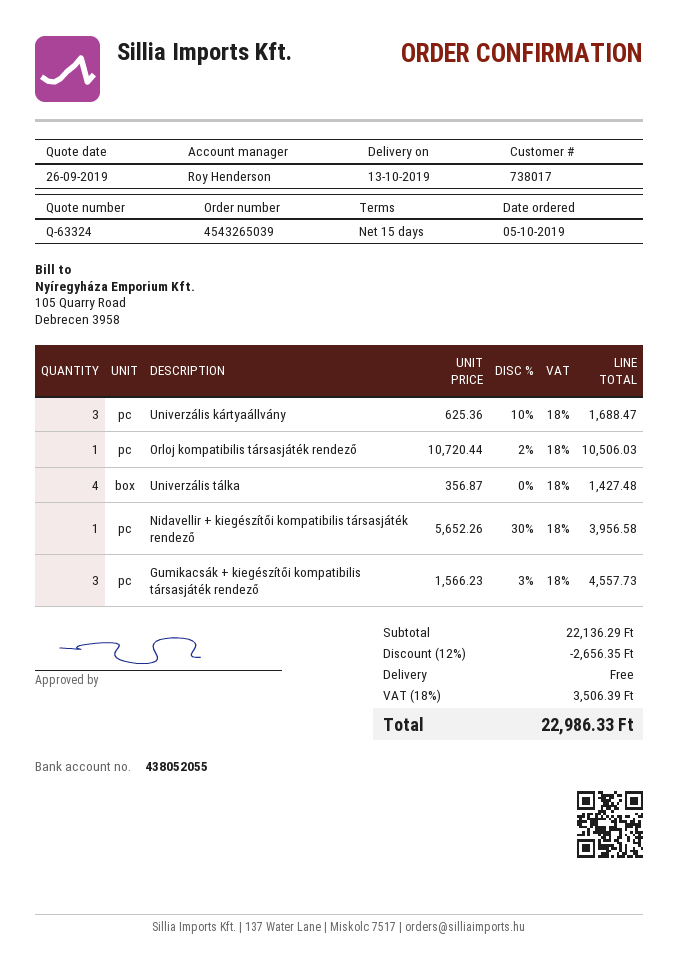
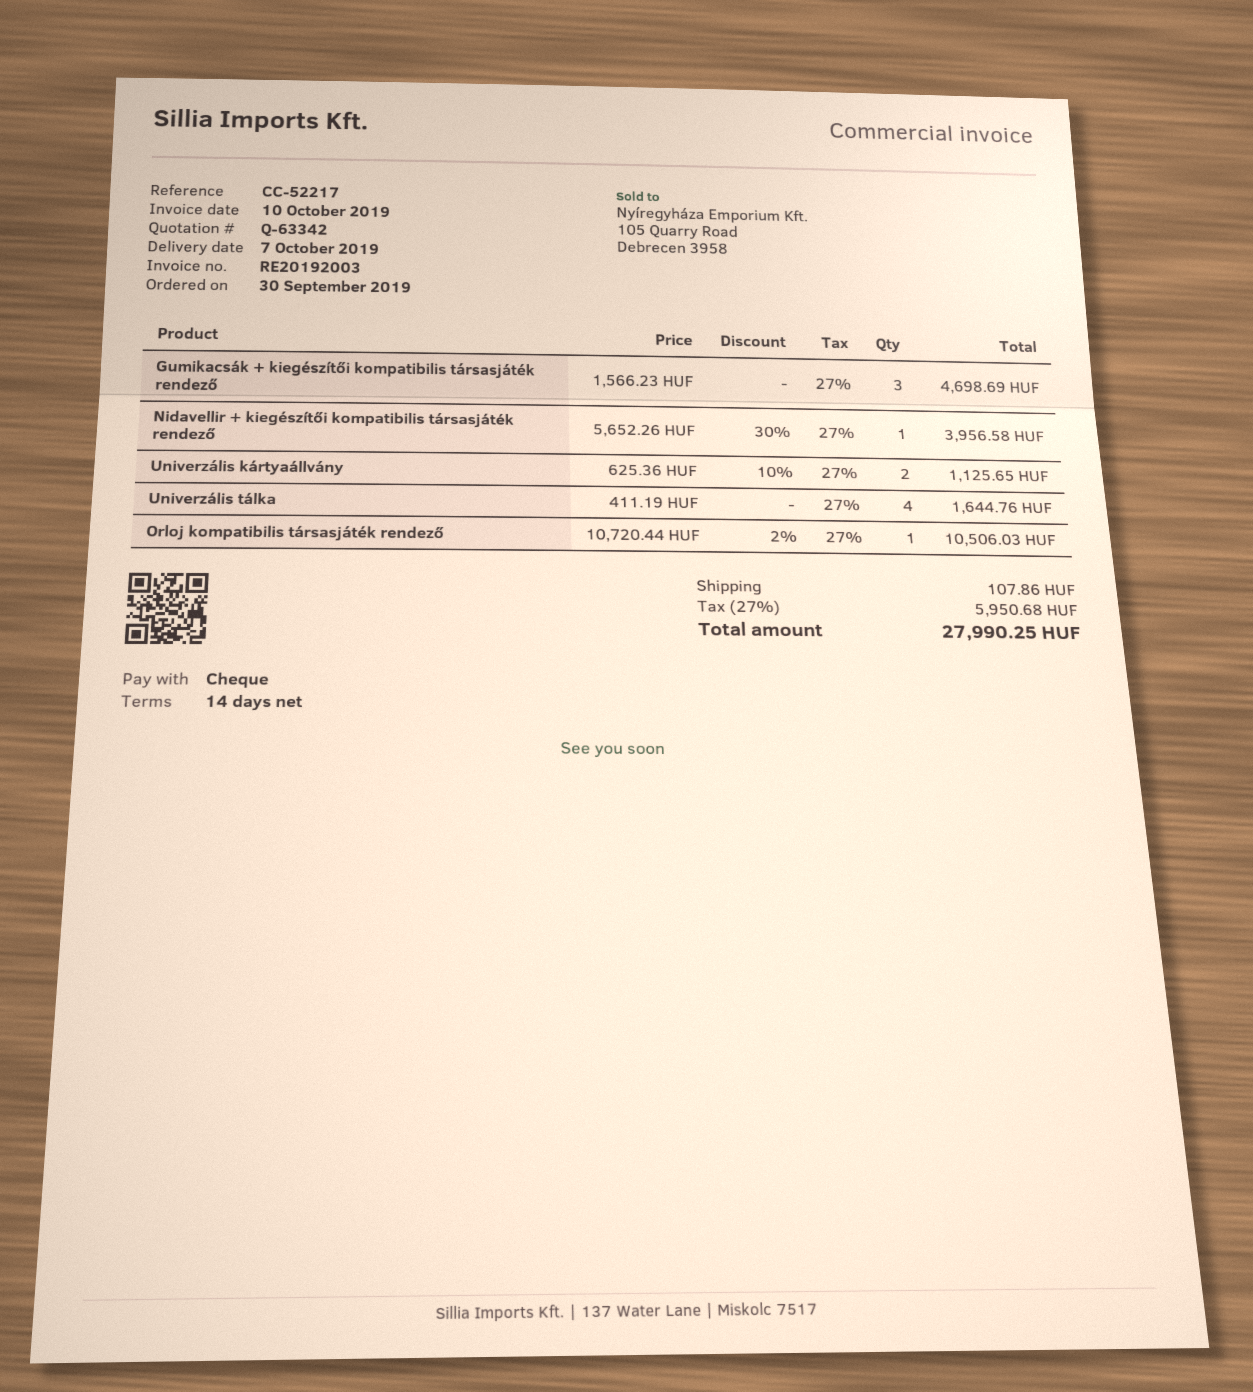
quote number: Q-63324 -> Q-63342
order date: 2019-10-05 -> 2019-09-30
delivery date: 2019-10-13 -> 2019-10-07
payment terms: 15 days -> 14 days
Univerzális kártyaállvány: 3 x 625.36 - 10% = 1688.47 -> 2 x 625.36 - 10% = 1125.65
Univerzális tálka: 4 x 356.87 = 1427.48 -> 4 x 411.19 = 1644.76
Gumikacsák + kiegészítői kompatibilis társasjáték rendező: 3 x 1566.23 - 3% = 4557.73 -> 3 x 1566.23 = 4698.69
discount: 12% = 2656.35 -> none
shipping: 0.00 -> 107.86
tax: 18% = 3506.39 -> 27% = 5950.68
total: 22986.33 -> 27990.25

